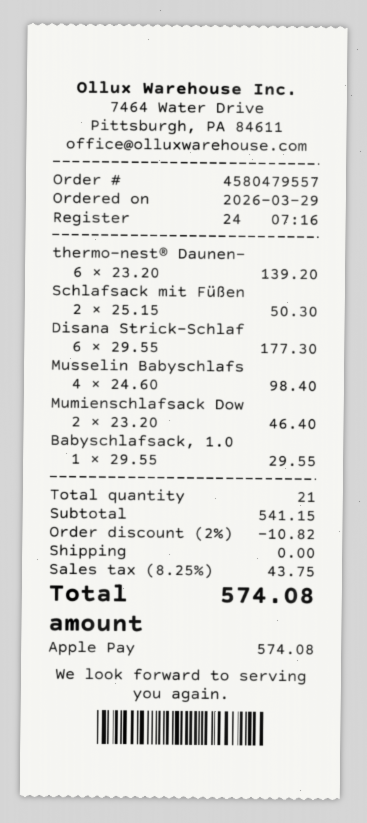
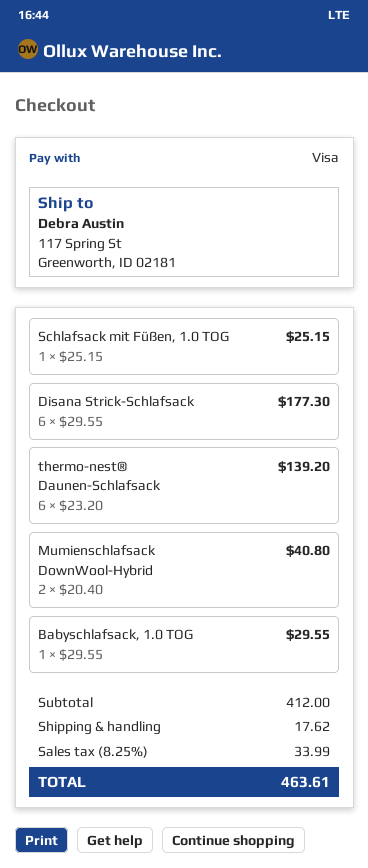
payment method: Apple Pay -> Visa
Schlafsack mit Füßen: 2 x 25.15 = 50.30 -> 1 x 25.15 = 25.15
Musselin Babyschlafs: 4 x 24.60 = 98.40 -> none
Mumienschlafsack Dow: 2 x 23.20 = 46.40 -> 2 x 20.40 = 40.80
subtotal: 541.15 -> 412.00
discount: 2% = 10.82 -> none
shipping: 0.00 -> 17.62
tax: 8.25% = 43.75 -> 8.25% = 33.99
total: 574.08 -> 463.61

